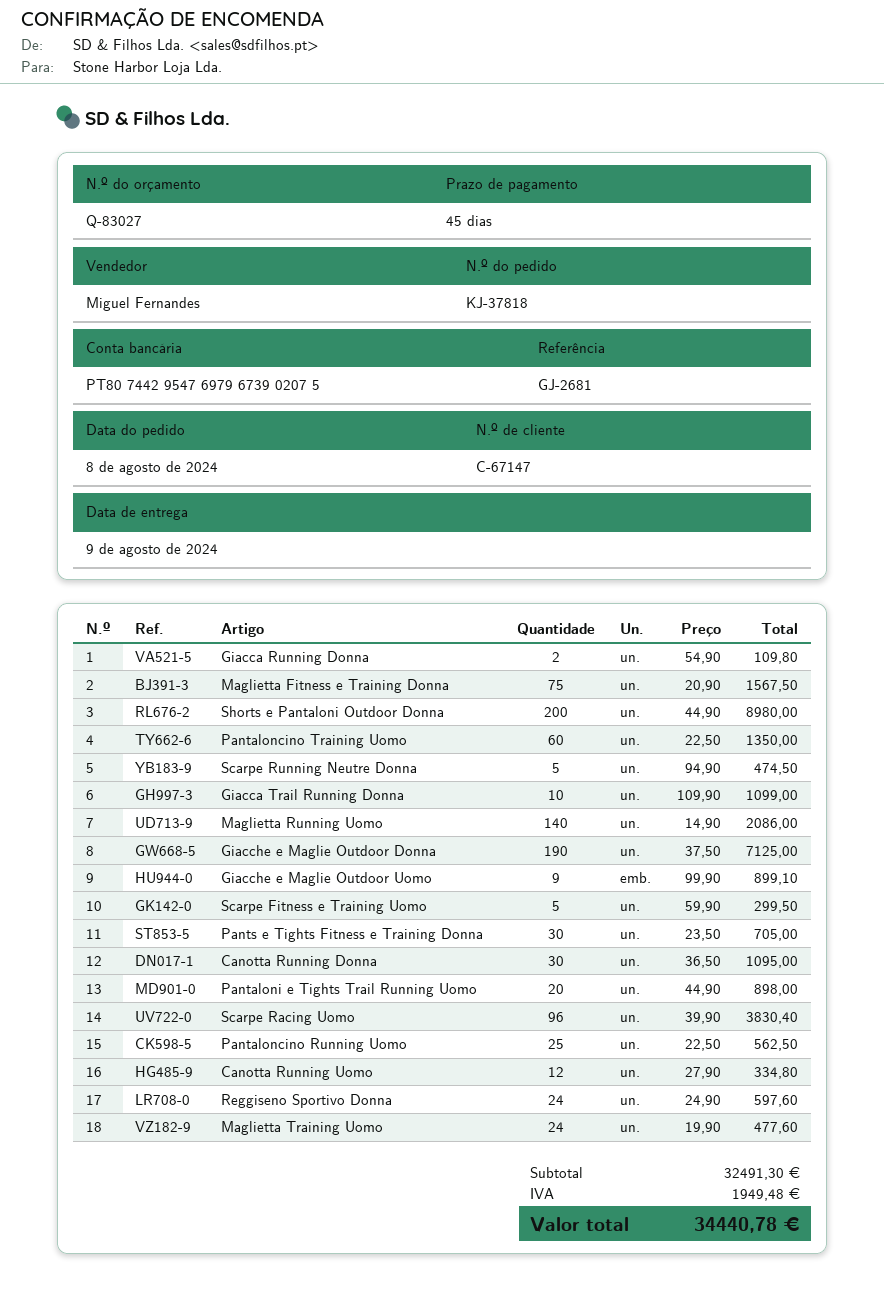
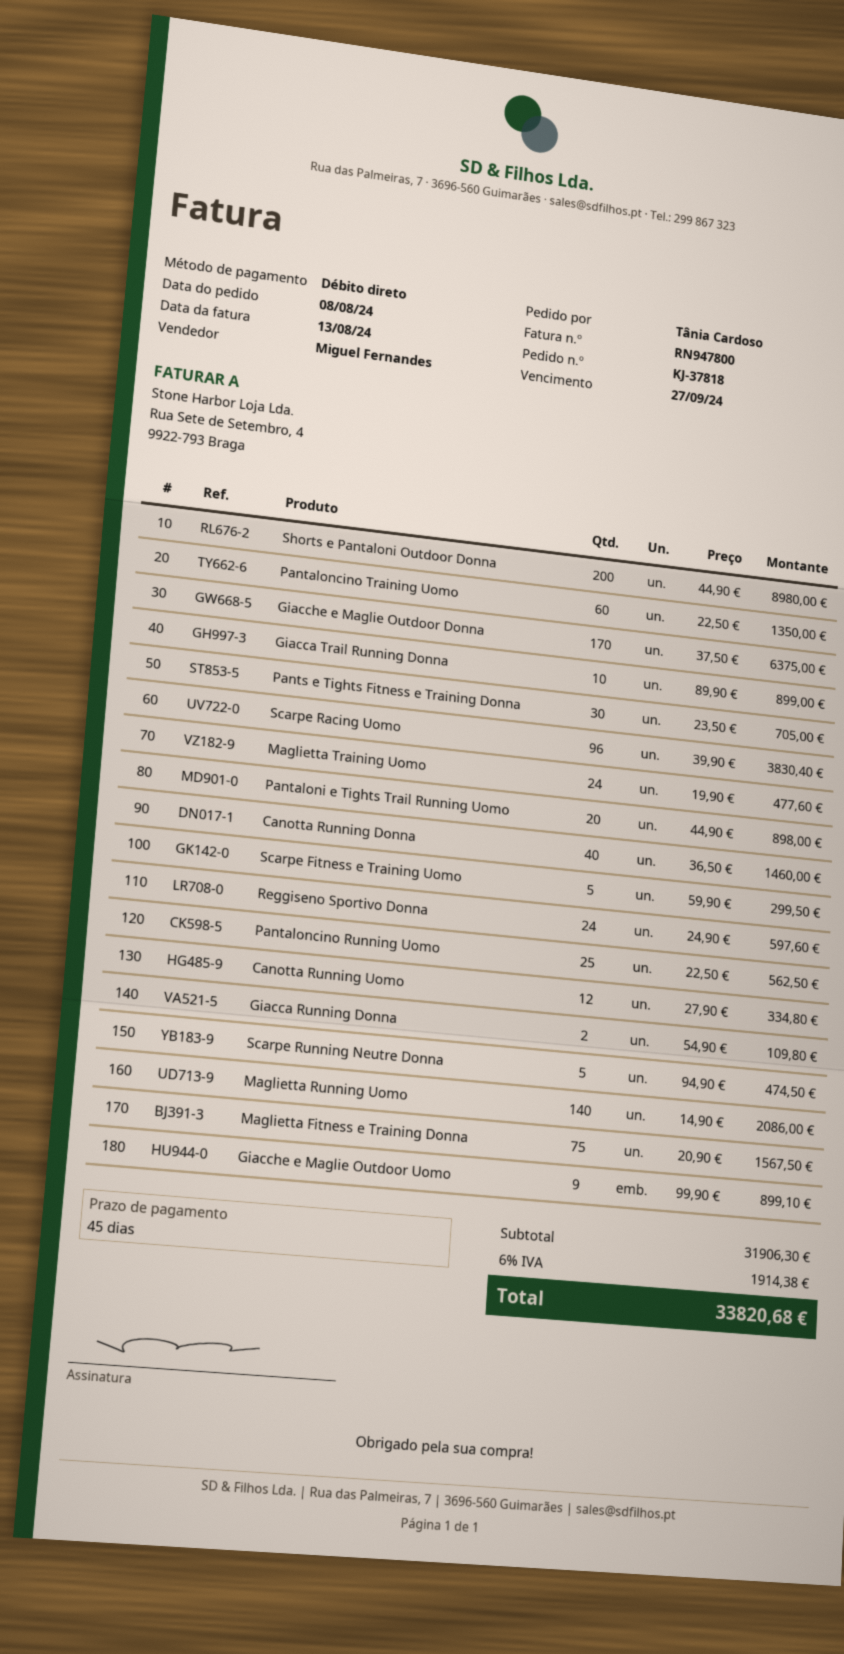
Giacca Trail Running Donna: 10 x 109.90 = 1099.00 -> 10 x 89.90 = 899.00
Giacche e Maglie Outdoor Donna: 190 x 37.50 = 7125.00 -> 170 x 37.50 = 6375.00
Canotta Running Donna: 30 x 36.50 = 1095.00 -> 40 x 36.50 = 1460.00
subtotal: 32491.30 -> 31906.30
tax: 1949.48 -> 1914.38
total: 34440.78 -> 33820.68

